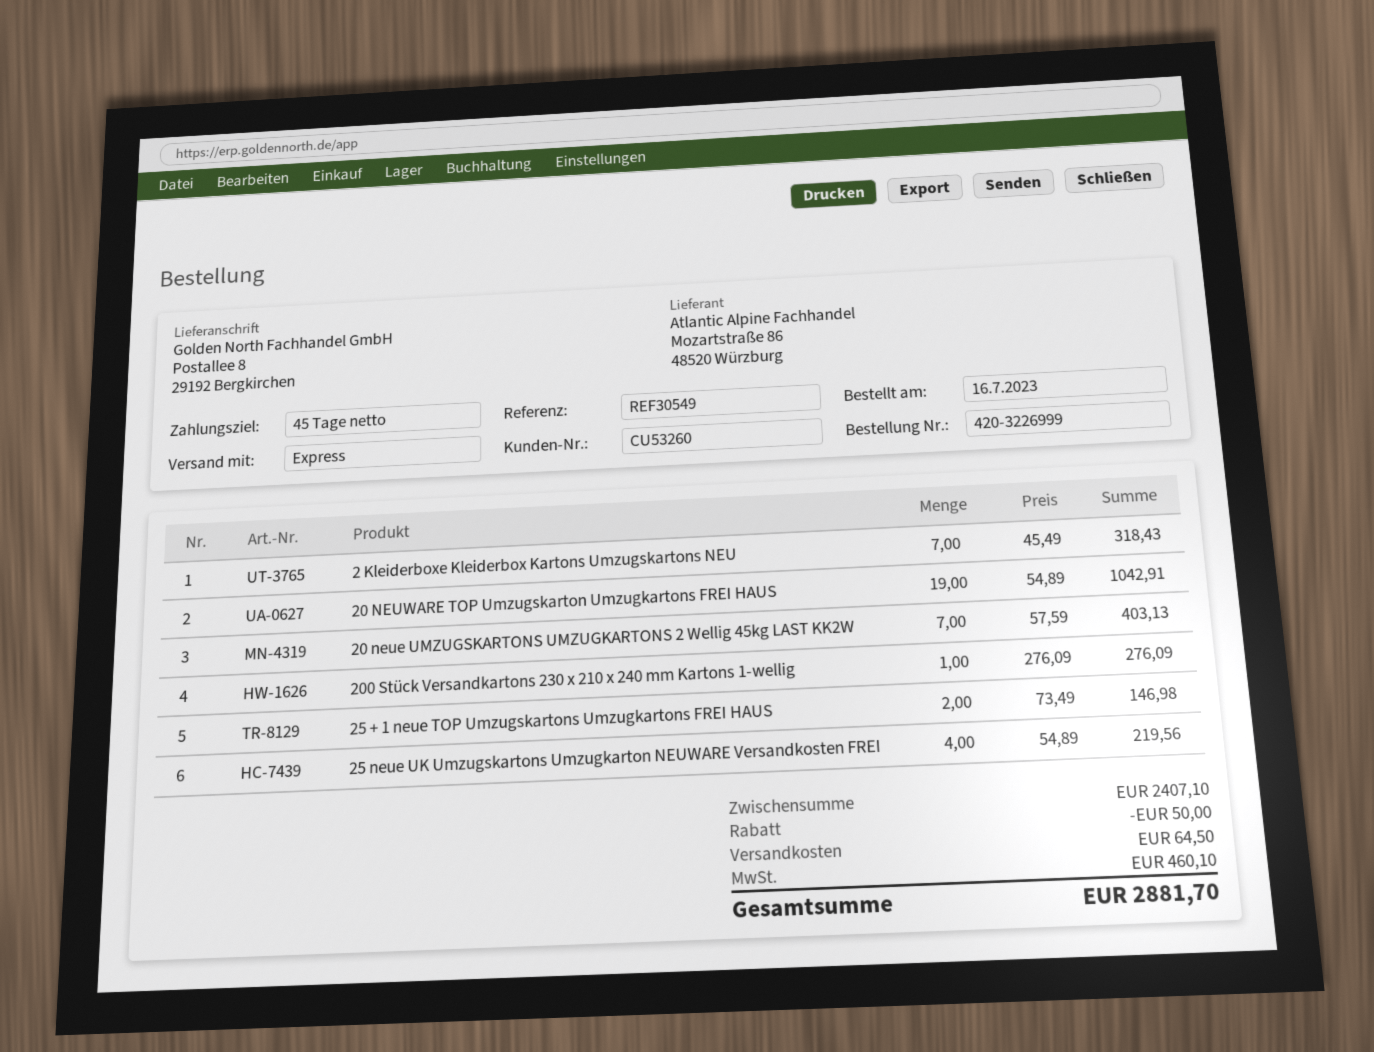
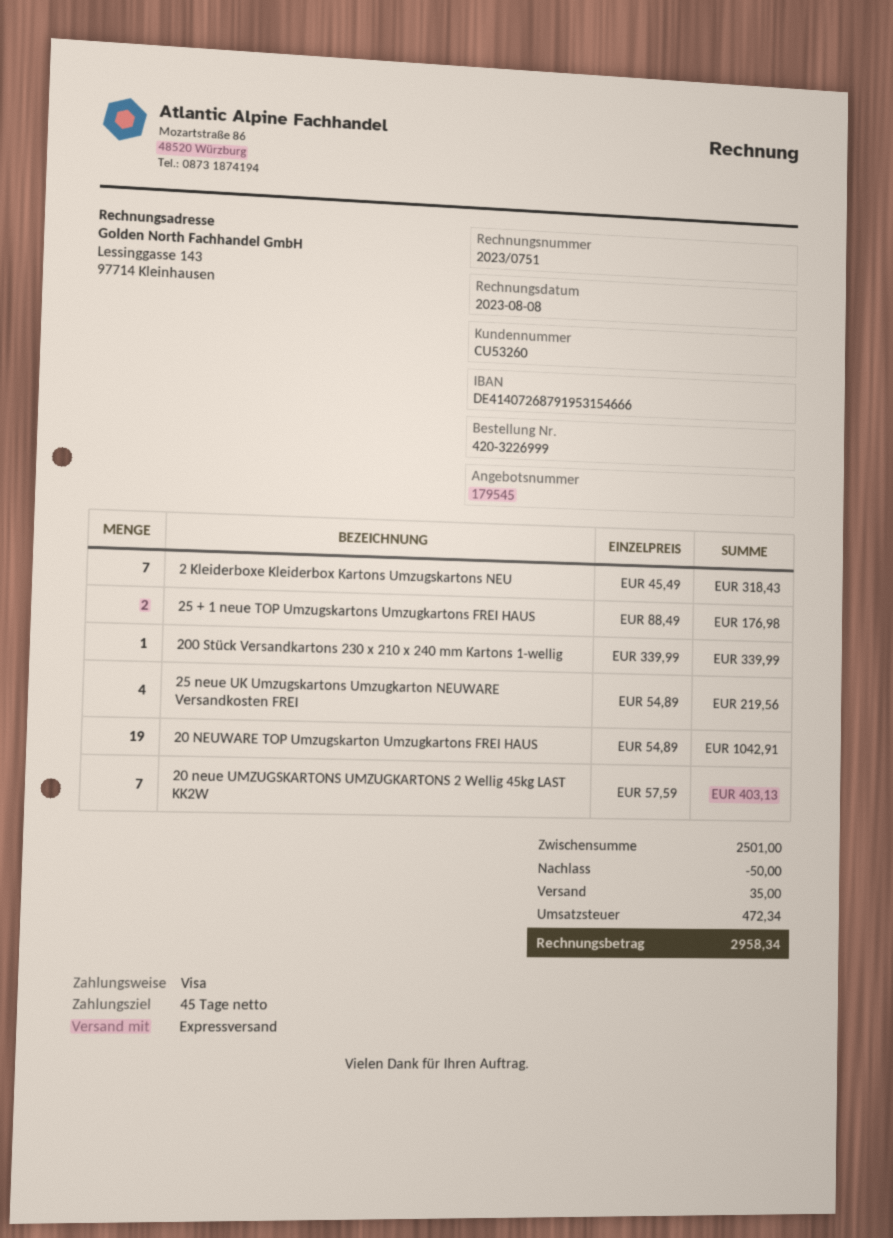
200 Stück Versandkartons 230 x 210 x 240 mm Kartons 1-wellig: 1 x 276.09 = 276.09 -> 1 x 339.99 = 339.99
25 + 1 neue TOP Umzugskartons Umzugkartons FREI HAUS: 2 x 73.49 = 146.98 -> 2 x 88.49 = 176.98
subtotal: 2407.10 -> 2501.00
shipping: 64.50 -> 35.00
tax: 460.10 -> 472.34
total: 2881.70 -> 2958.34

